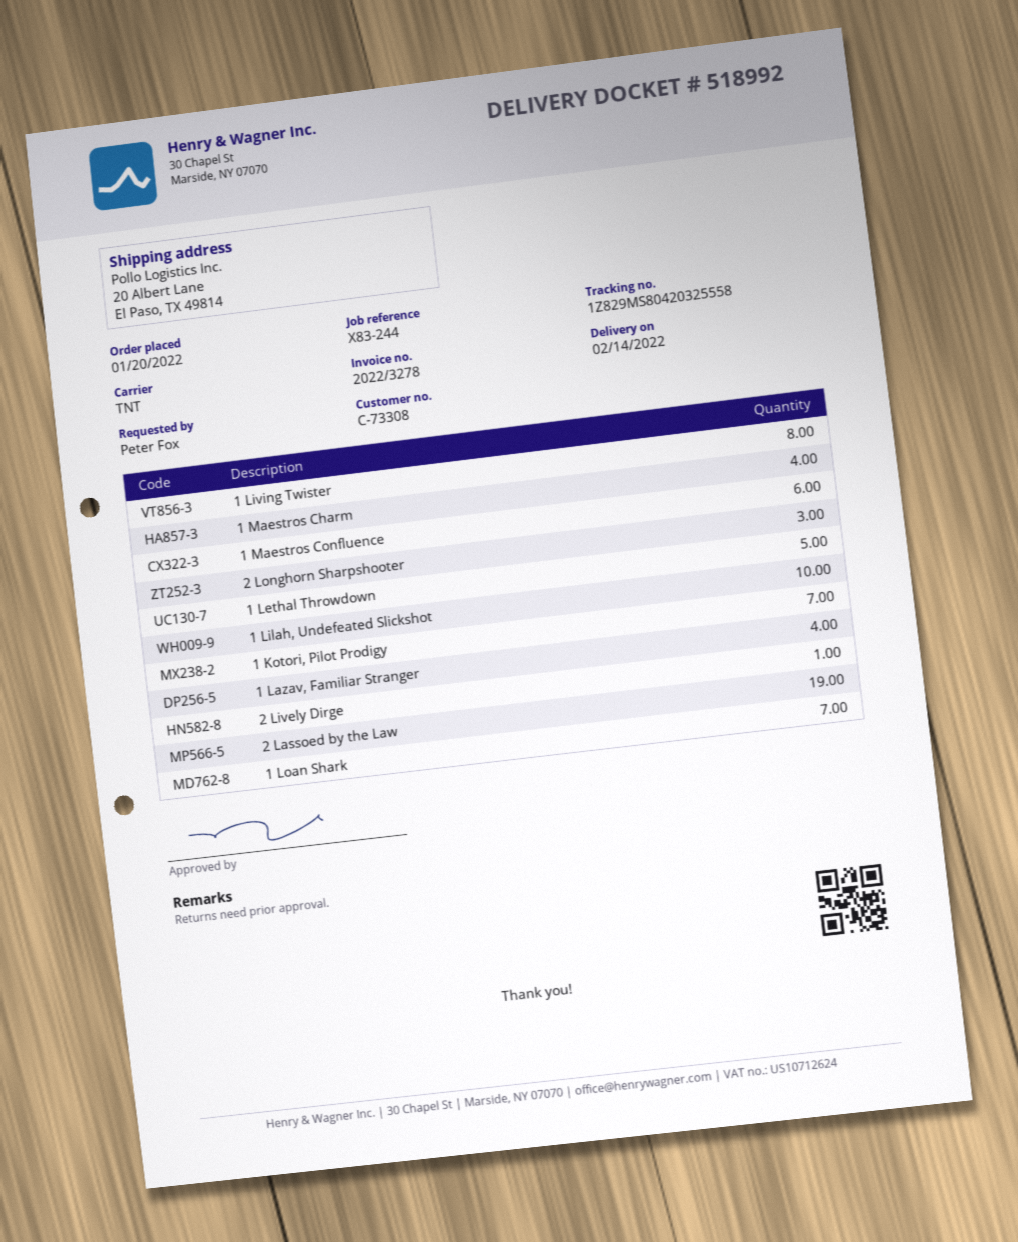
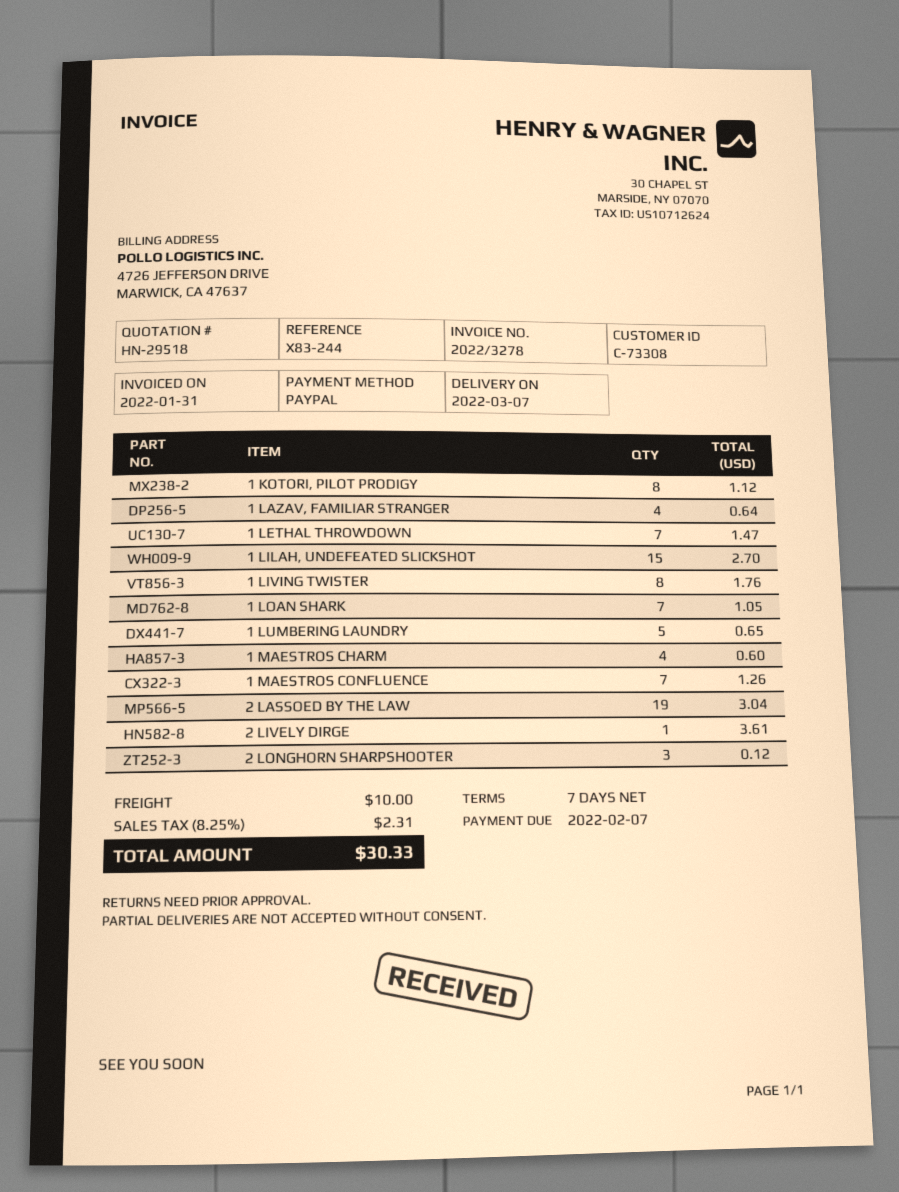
delivery date: 2022-02-14 -> 2022-03-07
1 Maestros Confluence: 6 -> 7
1 Lethal Throwdown: 5 -> 7
1 Lilah, Undefeated Slickshot: 10 -> 15
1 Kotori, Pilot Prodigy: 7 -> 8
1 LUMBERING LAUNDRY: none -> 5

